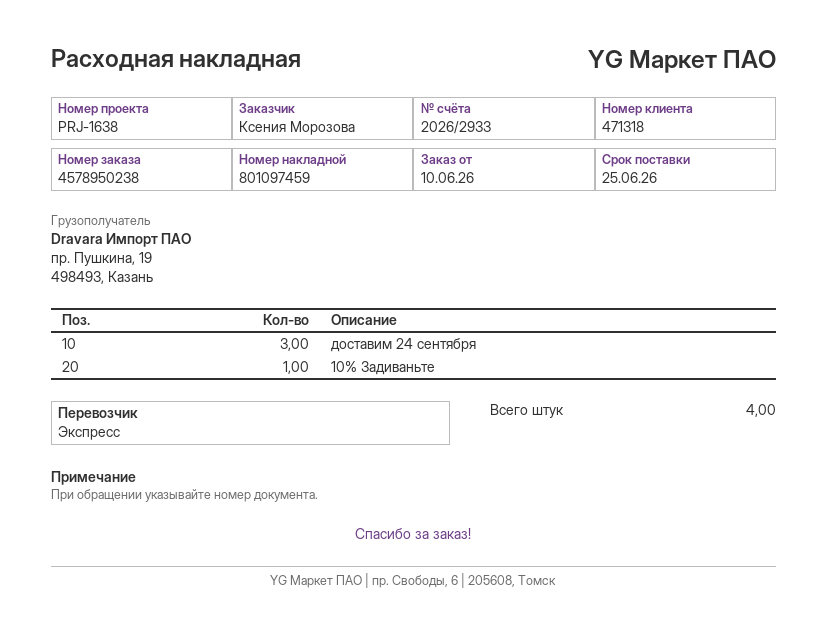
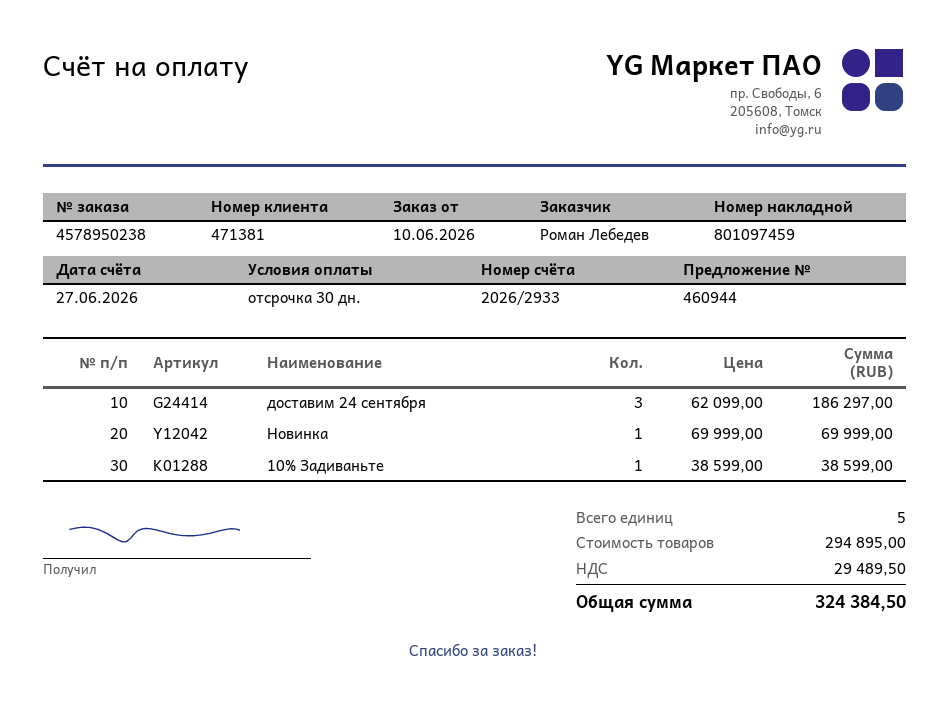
customer number: 471318 -> 471381
ordered by: Ксения Морозова -> Роман Лебедев
Новинка: none -> 1
total quantity: 4 -> 5

